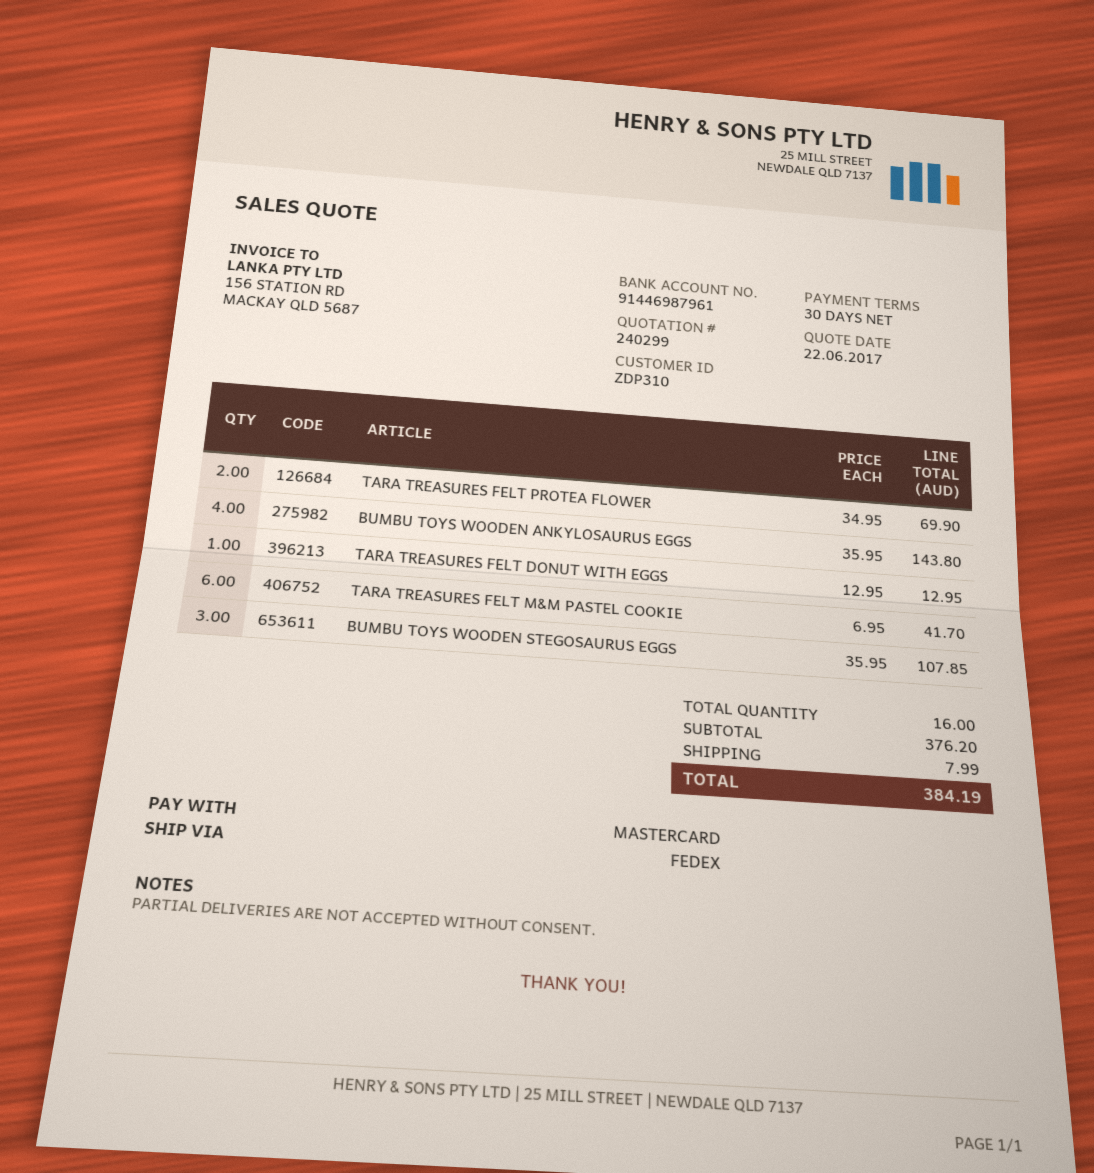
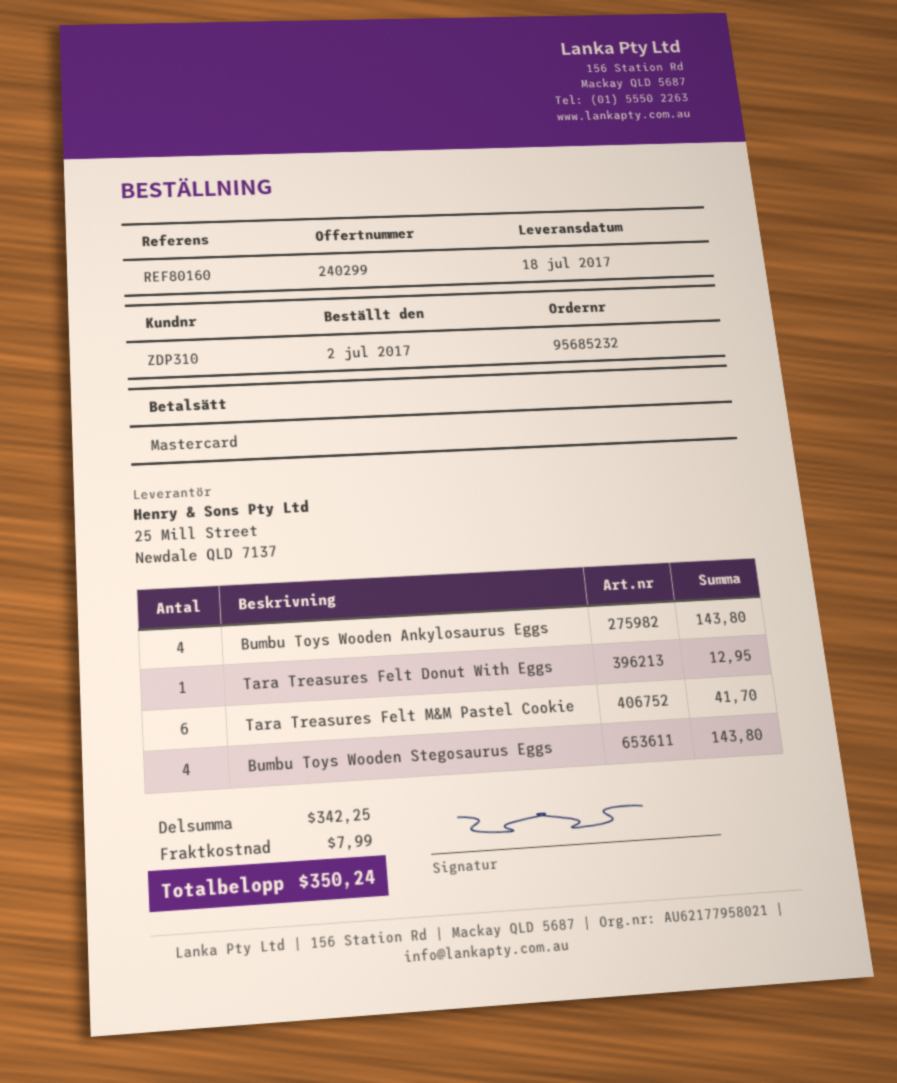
TARA TREASURES FELT PROTEA FLOWER: 2 for 69.90 -> none
BUMBU TOYS WOODEN STEGOSAURUS EGGS: 3 for 107.85 -> 4 for 143.80
subtotal: 376.20 -> 342.25
total: 384.19 -> 350.24

